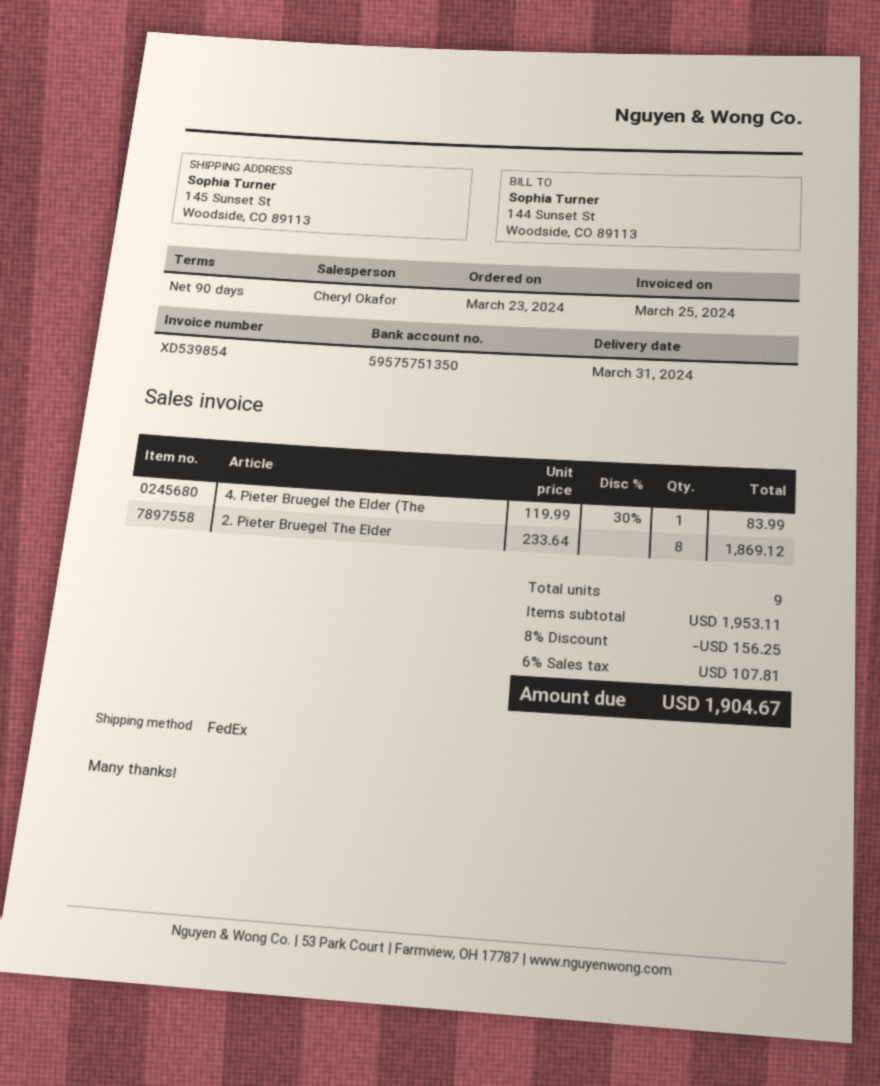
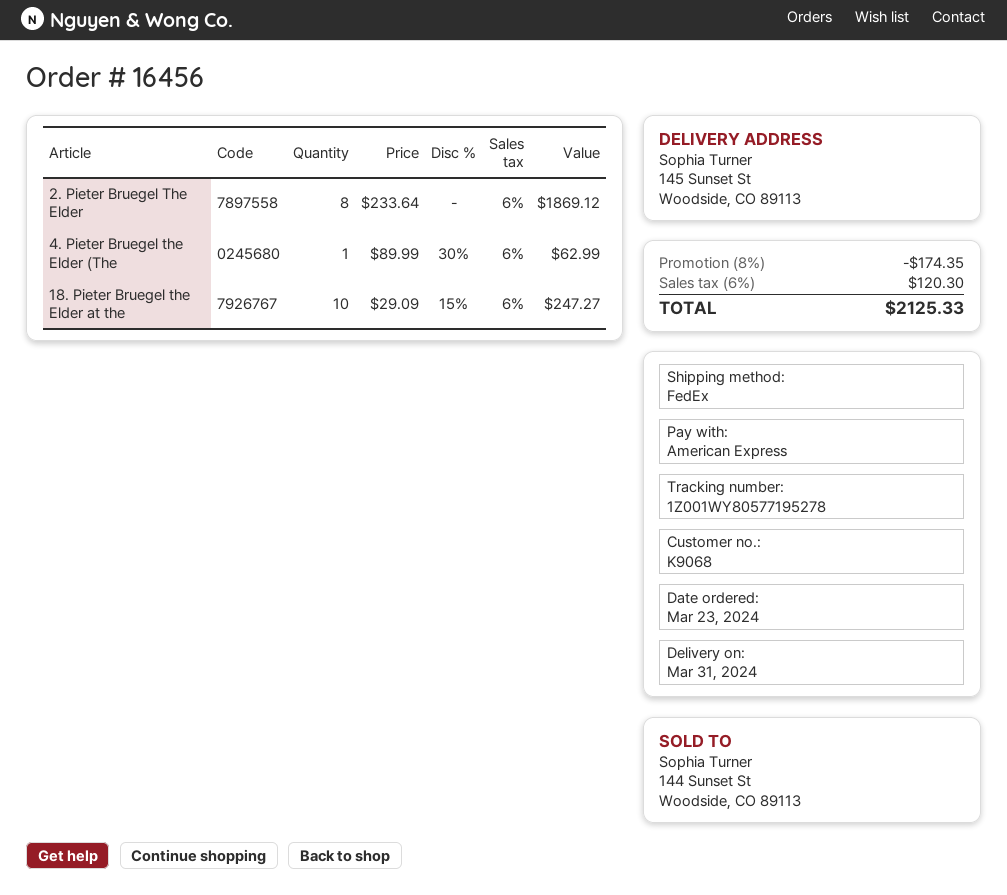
4. Pieter Bruegel the Elder (The: 1 x 119.99 - 30% = 83.99 -> 1 x 89.99 - 30% = 62.99
18. Pieter Bruegel the Elder at the: none -> 10 x 29.09 - 15% = 247.27
discount: 8% = 156.25 -> 8% = 174.35
tax: 6% = 107.81 -> 6% = 120.30
total: 1904.67 -> 2125.33

